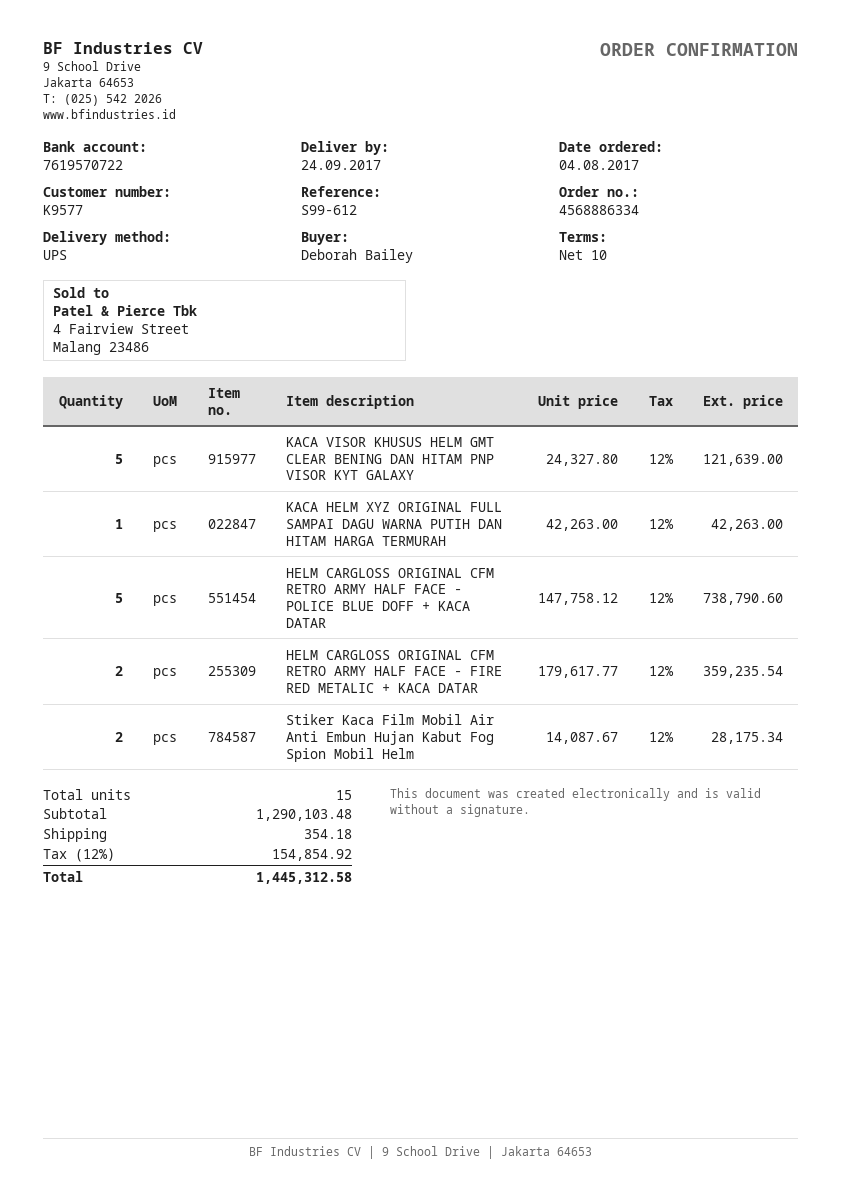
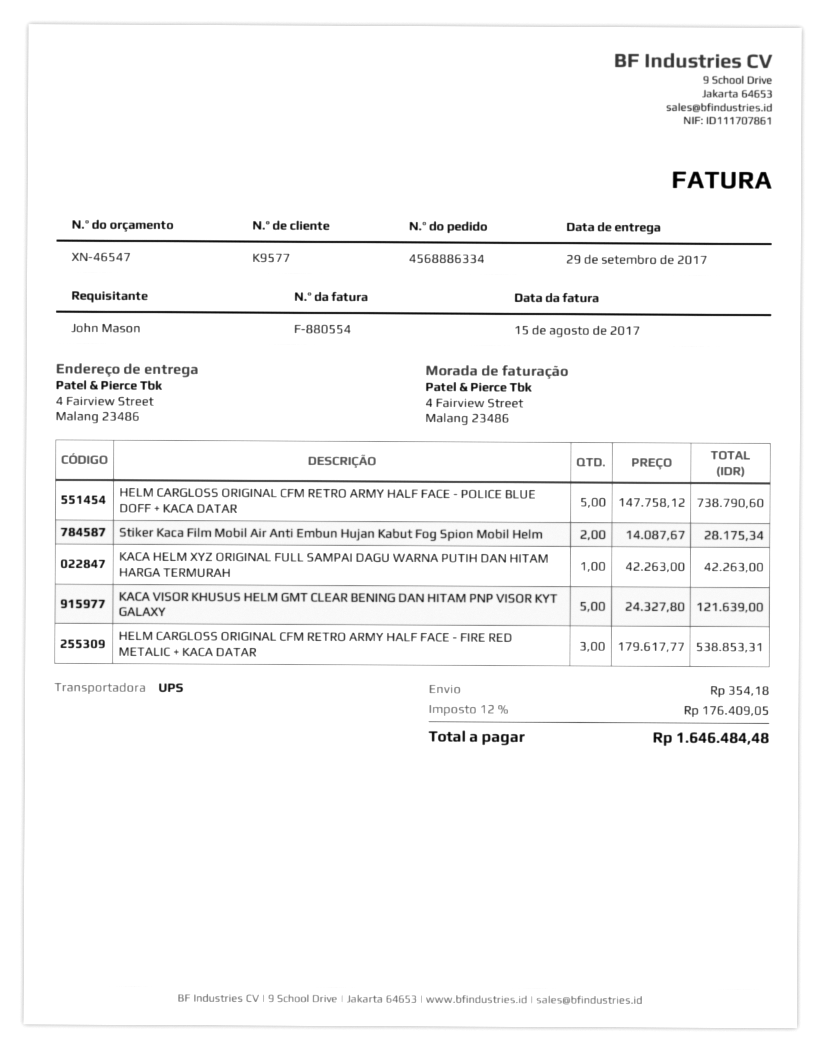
delivery date: 2017-09-24 -> 2017-09-29
ordered by: Deborah Bailey -> John Mason
HELM CARGLOSS ORIGINAL CFM RETRO ARMY HALF FACE - FIRE RED METALIC + KACA DATAR: 2 x 179617.77 = 359235.54 -> 3 x 179617.77 = 538853.31
tax: 12% = 154854.92 -> 12% = 176409.05
total: 1445312.58 -> 1646484.48

